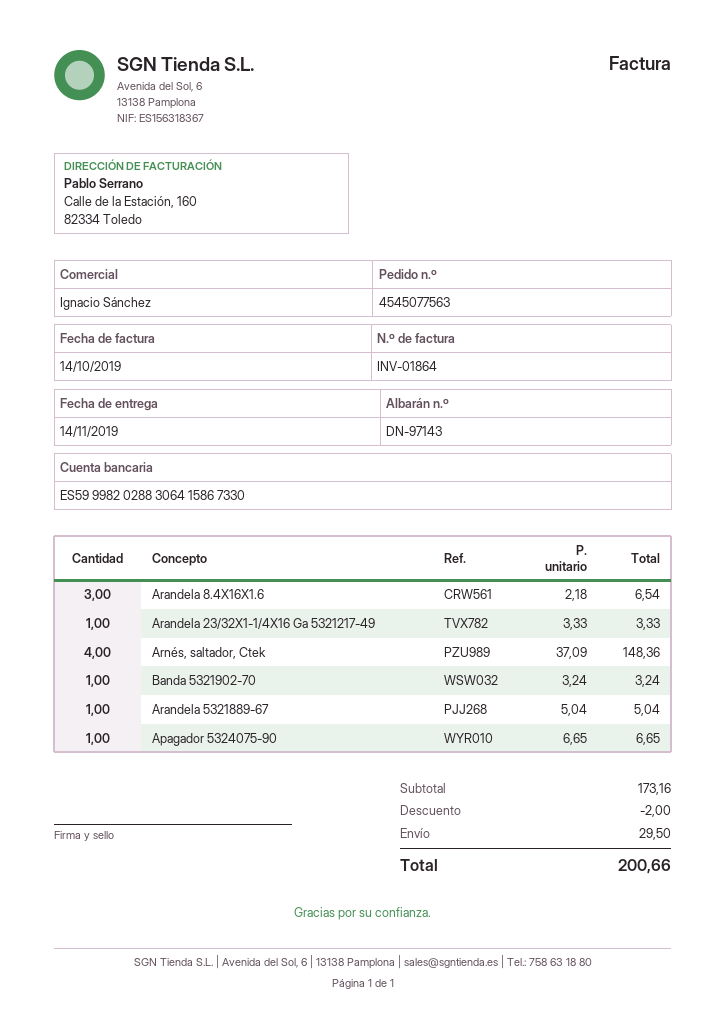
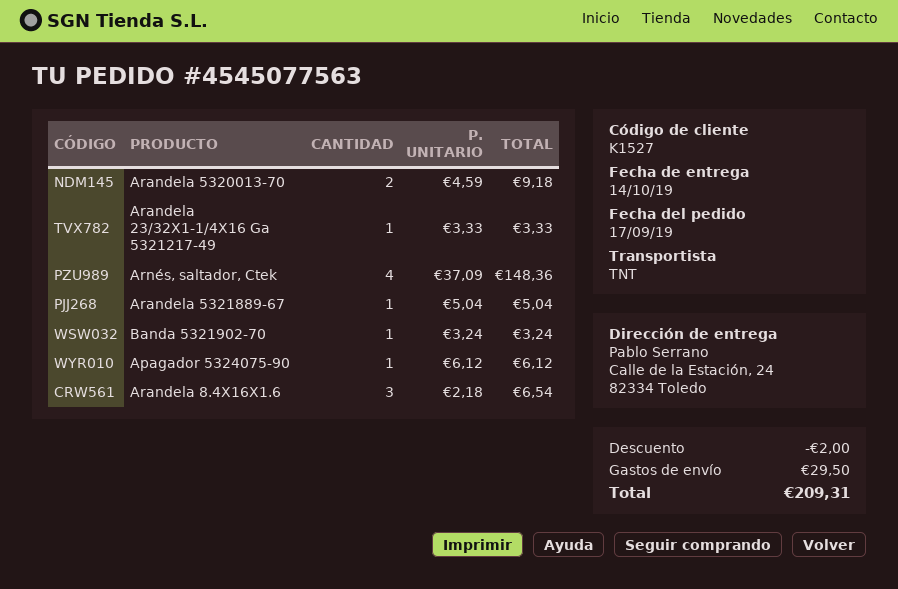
delivery date: 2019-11-14 -> 2019-10-14
Apagador 5324075-90: 1 x 6.65 = 6.65 -> 1 x 6.12 = 6.12
Arandela 5320013-70: none -> 2 x 4.59 = 9.18
total: 200.66 -> 209.31

